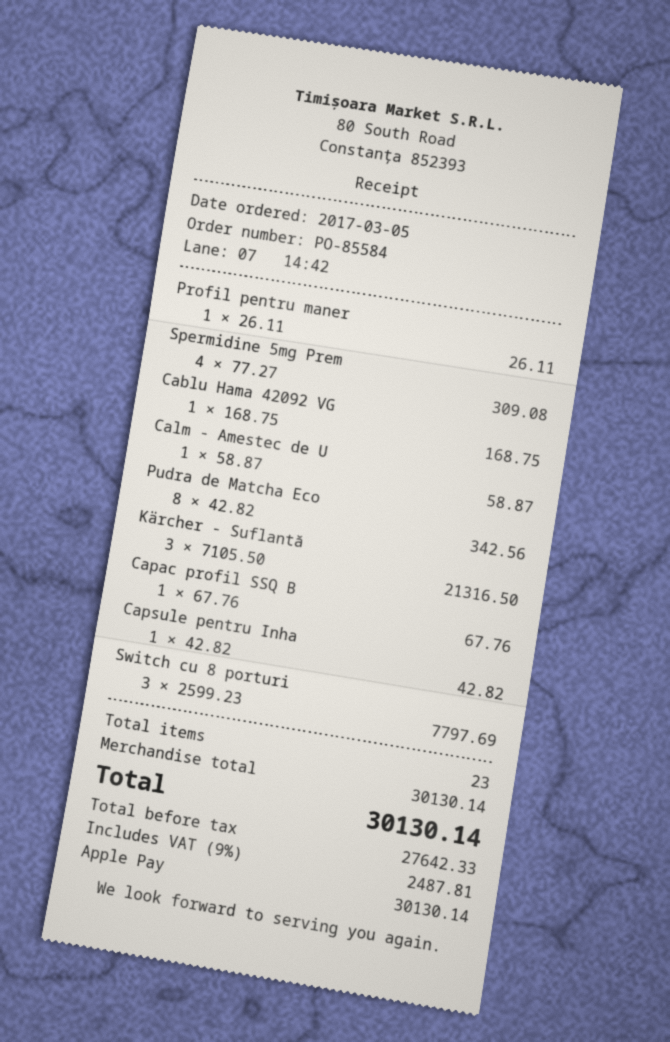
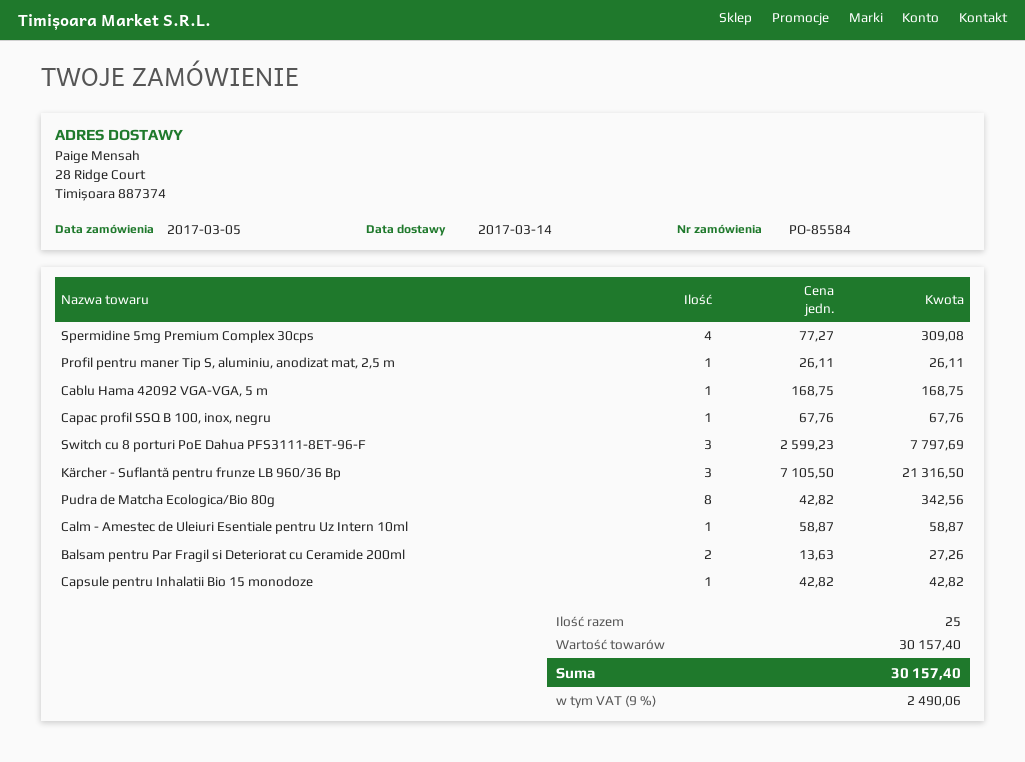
Balsam pentru Par Fragil si Deteriorat cu Ceramide 200ml: none -> 2 x 13.63 = 27.26
total quantity: 23 -> 25
subtotal: 30130.14 -> 30157.40
tax: 9% = 2487.81 -> 9% = 2490.06
total: 30130.14 -> 30157.40

